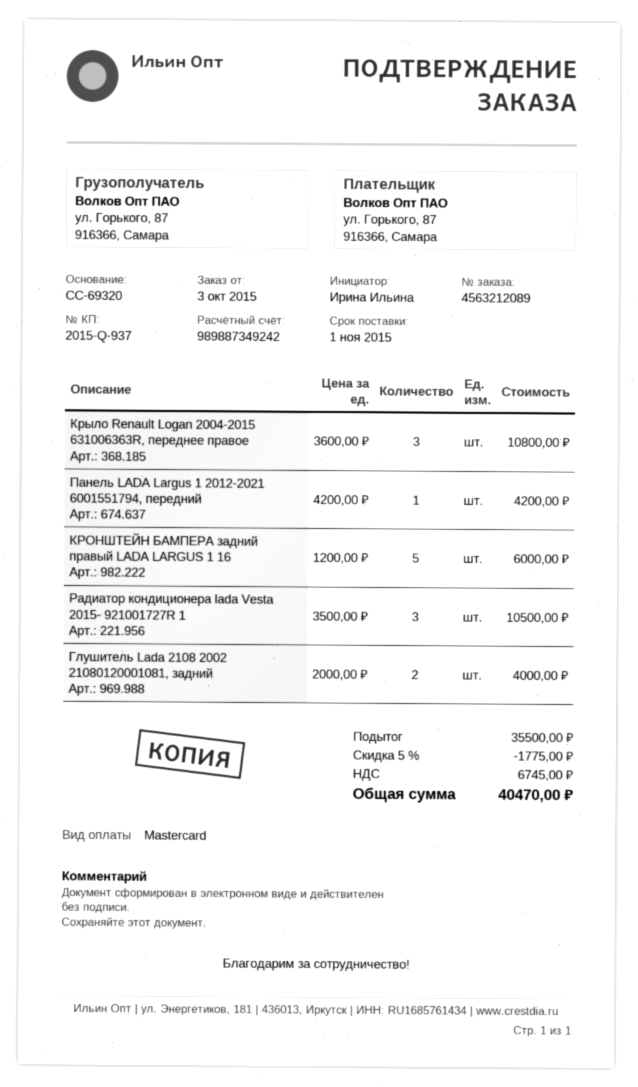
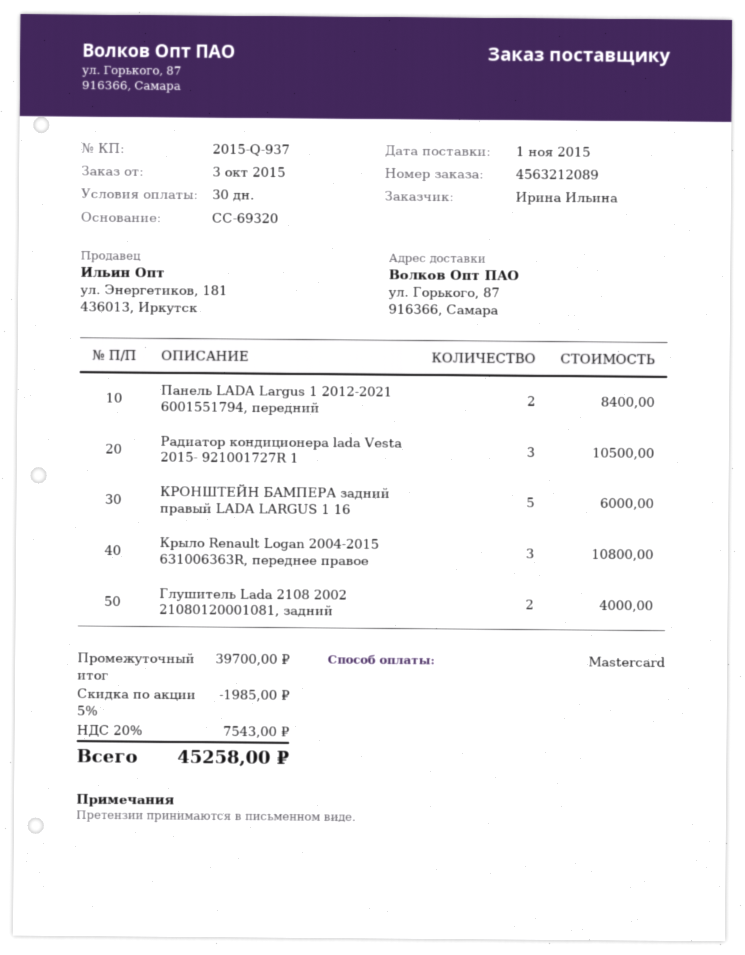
Панель LADA Largus 1 2012-2021 6001551794, передний: 1 for 4200.00 -> 2 for 8400.00
subtotal: 35500.00 -> 39700.00
discount: 5% = 1775.00 -> 5% = 1985.00
tax: 6745.00 -> 7543.00
total: 40470.00 -> 45258.00

